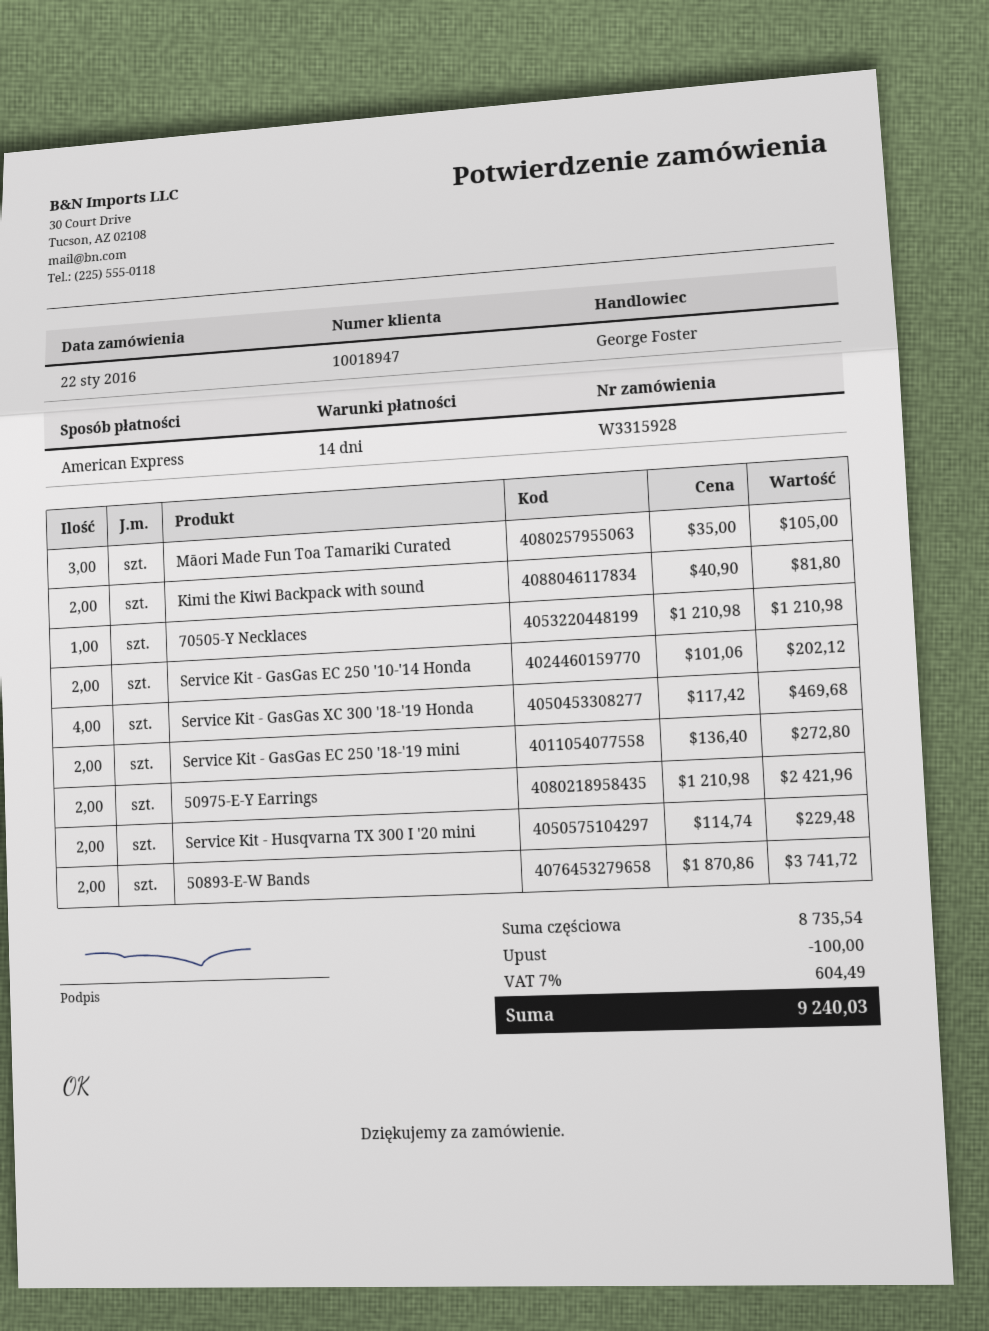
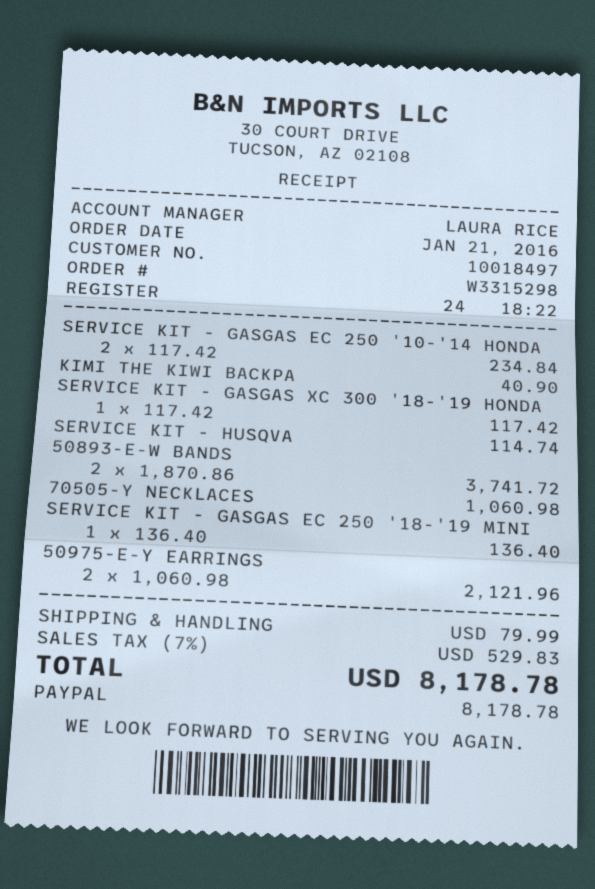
order number: W3315928 -> W3315298
order date: 2016-01-22 -> 2016-01-21
customer number: 10018947 -> 10018497
sales rep: George Foster -> LAURA RICE
payment method: American Express -> PayPal
Māori Made Fun Toa Tamariki Curated: 3 x 35.00 = 105.00 -> none
Kimi the Kiwi Backpack with sound: 2 x 40.90 = 81.80 -> 1 x 40.90 = 40.90
70505-Y Necklaces: 1 x 1210.98 = 1210.98 -> 1 x 1060.98 = 1060.98
Service Kit - GasGas EC 250 '10-'14 Honda: 2 x 101.06 = 202.12 -> 2 x 117.42 = 234.84
Service Kit - GasGas XC 300 '18-'19 Honda: 4 x 117.42 = 469.68 -> 1 x 117.42 = 117.42
Service Kit - GasGas EC 250 '18-'19 mini: 2 x 136.40 = 272.80 -> 1 x 136.40 = 136.40
50975-E-Y Earrings: 2 x 1210.98 = 2421.96 -> 2 x 1060.98 = 2121.96
Service Kit - Husqvarna TX 300 I '20 mini: 2 x 114.74 = 229.48 -> 1 x 114.74 = 114.74
discount: 100.00 -> none
shipping: none -> 79.99
tax: 7% = 604.49 -> 7% = 529.83
total: 9240.03 -> 8178.78

